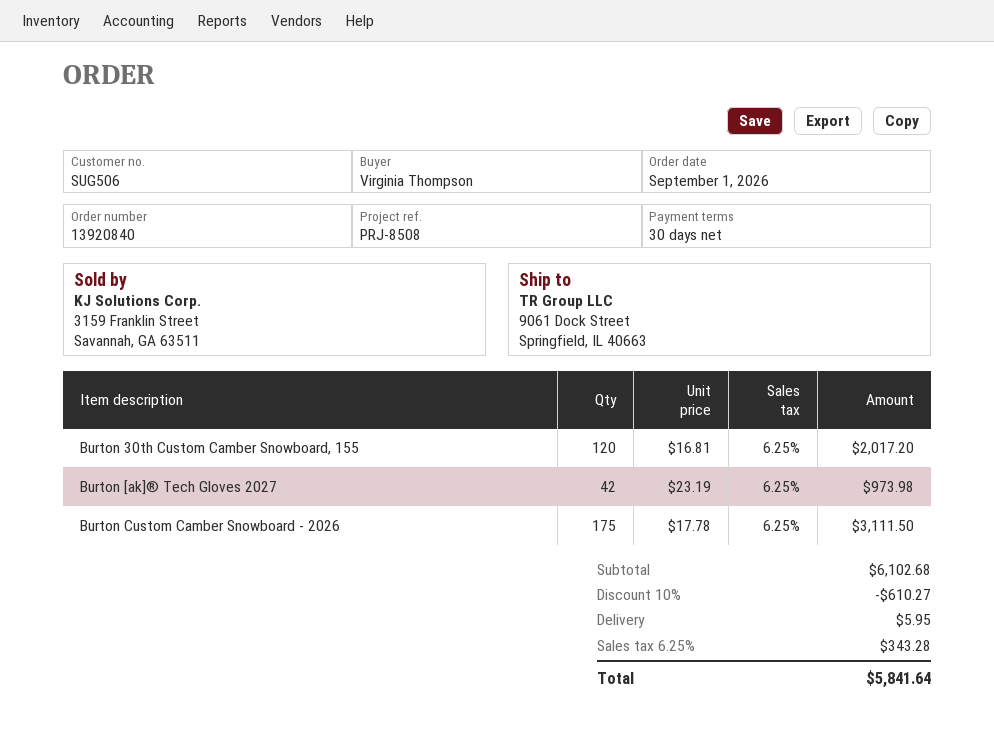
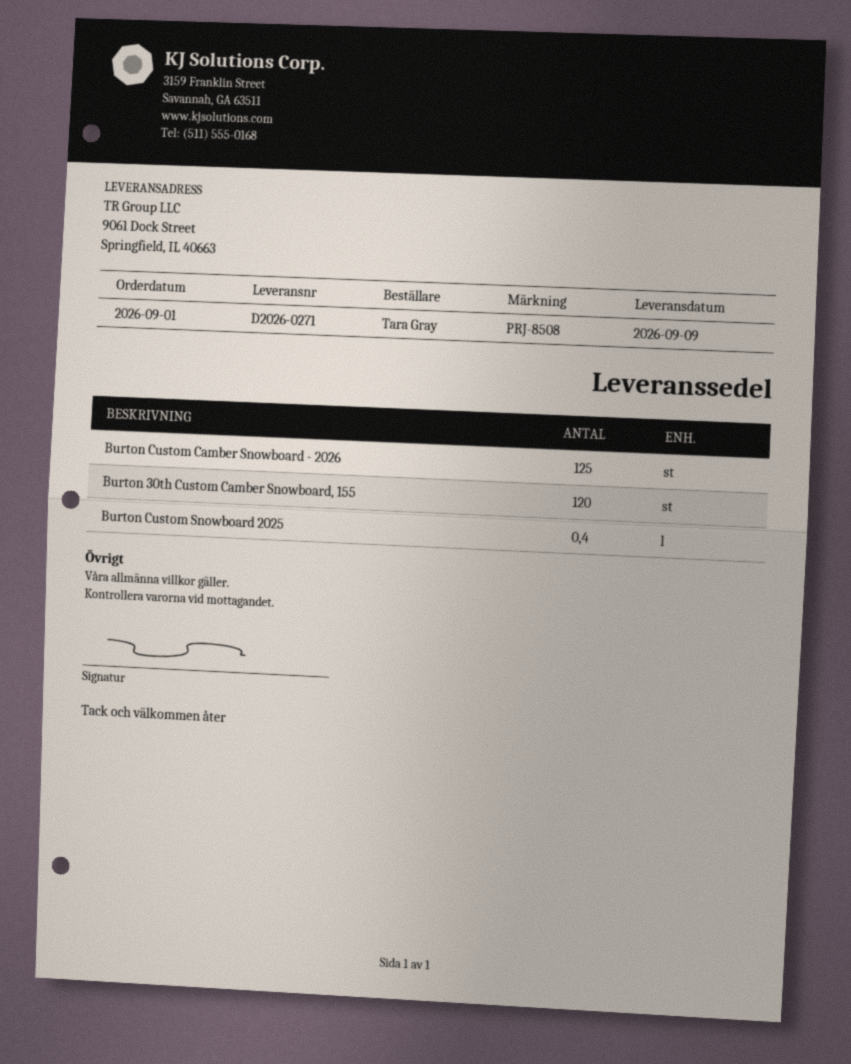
ordered by: Virginia Thompson -> Tara Gray
Burton [ak]® Tech Gloves 2027: 42 -> none
Burton Custom Camber Snowboard - 2026: 175 -> 125
Burton Custom Snowboard 2025: none -> 0.4

